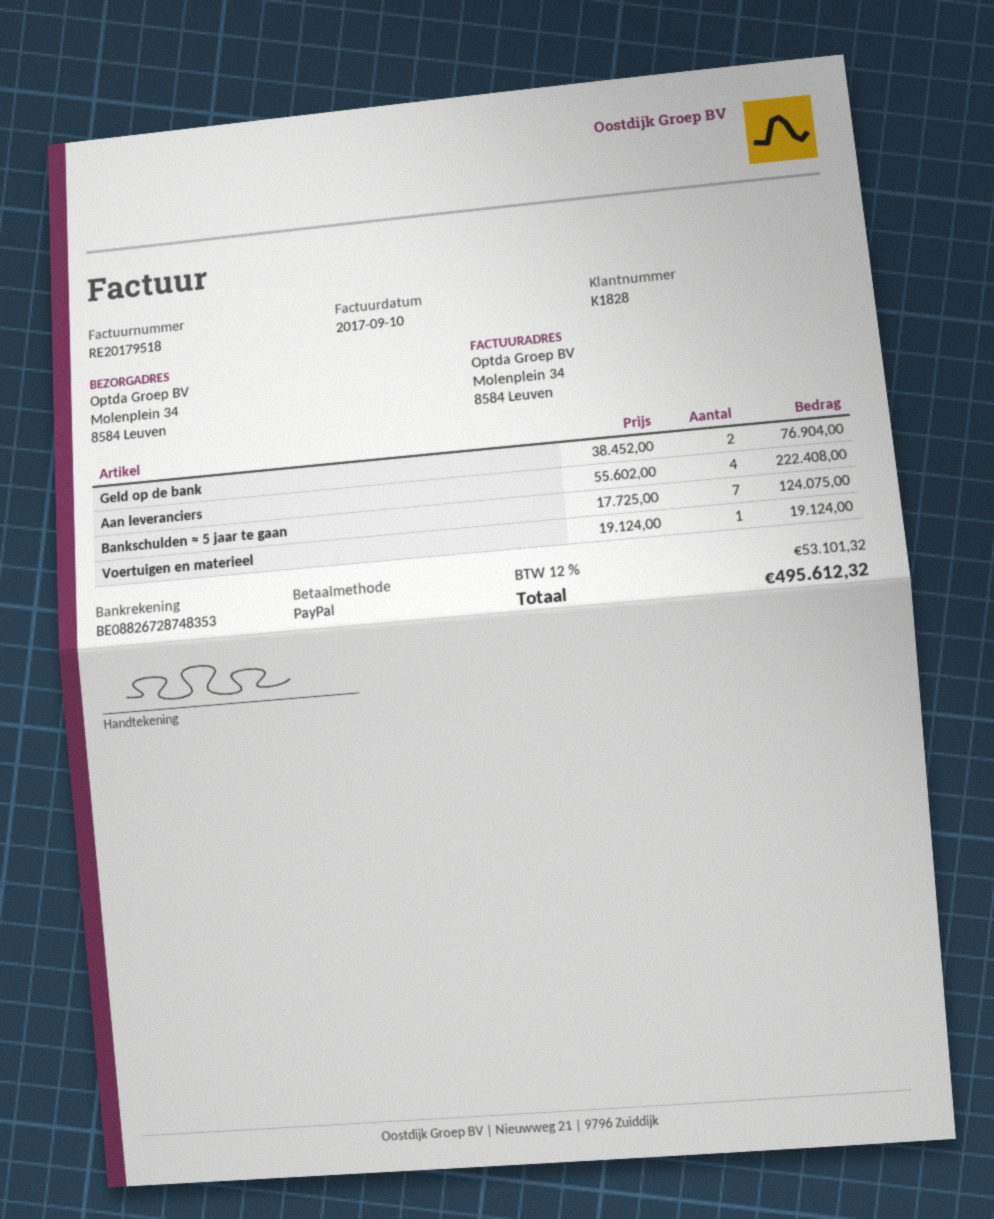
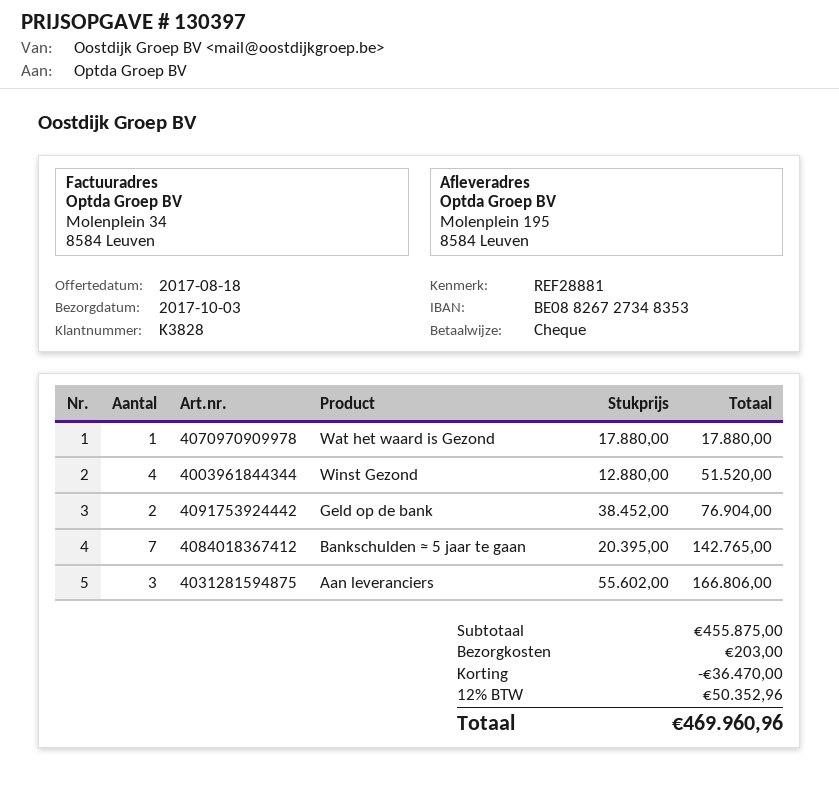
customer number: K1828 -> K3828
payment method: PayPal -> cheque
bank account: BE08826728748353 -> BE08826727348353
ship to: Molenplein 34, 8584 Leuven -> Molenplein 195, 8584 Leuven
Aan leveranciers: 4 x 55602.00 = 222408.00 -> 3 x 55602.00 = 166806.00
Bankschulden ≈ 5 jaar te gaan: 7 x 17725.00 = 124075.00 -> 7 x 20395.00 = 142765.00
Voertuigen en materieel: 1 x 19124.00 = 19124.00 -> none
Wat het waard is Gezond: none -> 1 x 17880.00 = 17880.00
Winst Gezond: none -> 4 x 12880.00 = 51520.00
discount: none -> 36470.00
shipping: none -> 203.00
tax: 12% = 53101.32 -> 12% = 50352.96
total: 495612.32 -> 469960.96

